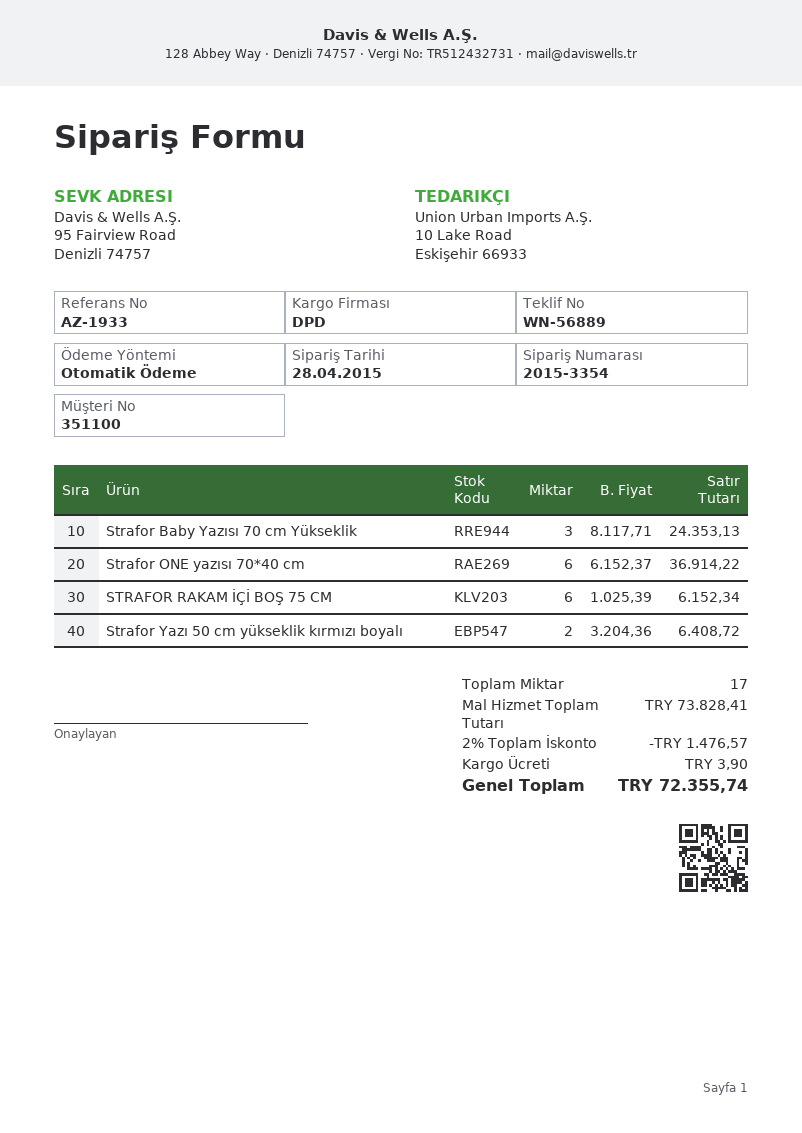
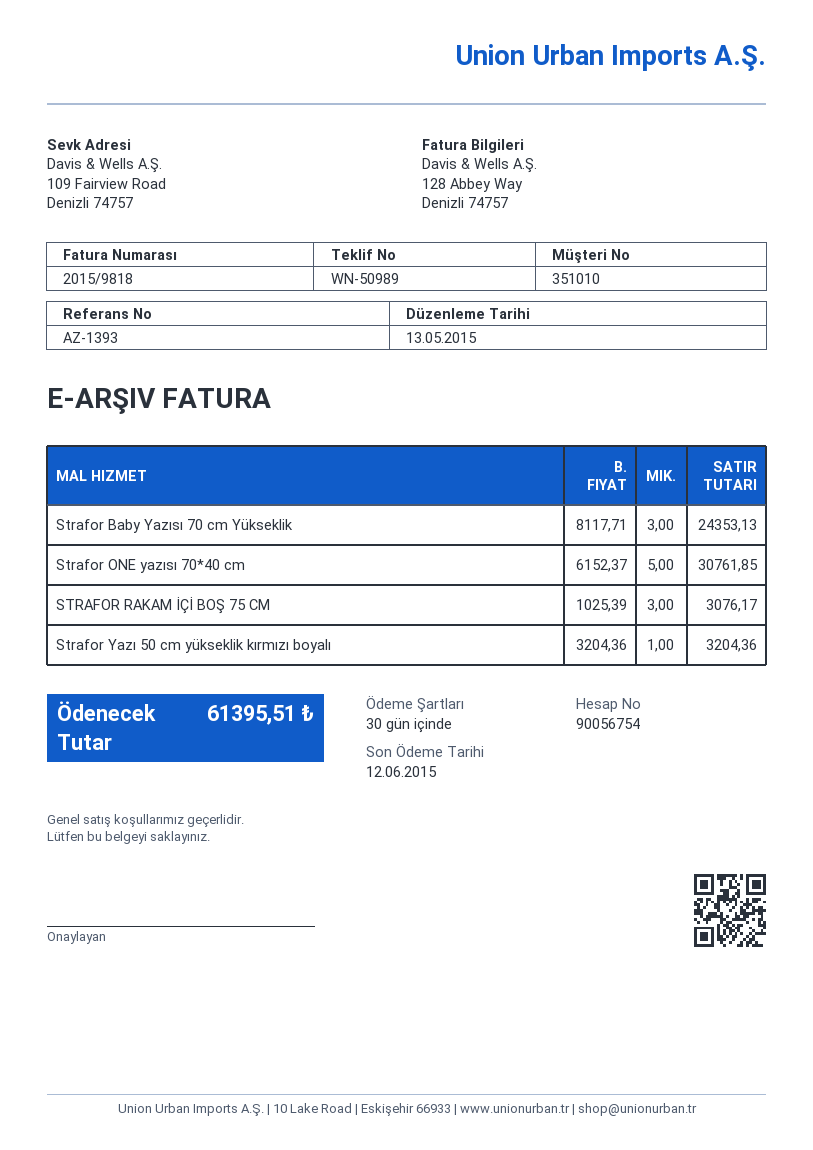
quote number: WN-56889 -> WN-50989
customer number: 351100 -> 351010
reference: AZ-1933 -> AZ-1393
ship to: 95 Fairview Road, Denizli 74757 -> 109 Fairview Road, Denizli 74757
Strafor ONE yazısı 70*40 cm: 6 x 6152.37 = 36914.22 -> 5 x 6152.37 = 30761.85
STRAFOR RAKAM İÇİ BOŞ 75 CM: 6 x 1025.39 = 6152.34 -> 3 x 1025.39 = 3076.17
Strafor Yazı 50 cm yükseklik kırmızı boyalı: 2 x 3204.36 = 6408.72 -> 1 x 3204.36 = 3204.36
discount: 2% = 1476.57 -> none
shipping: 3.90 -> none
total: 72355.74 -> 61395.51

